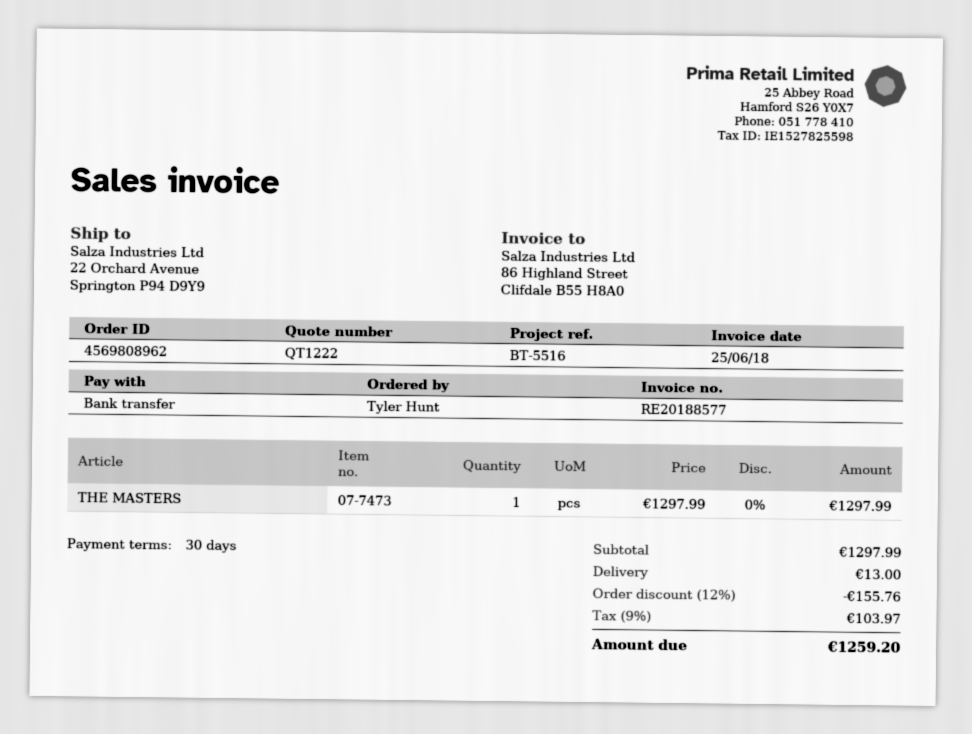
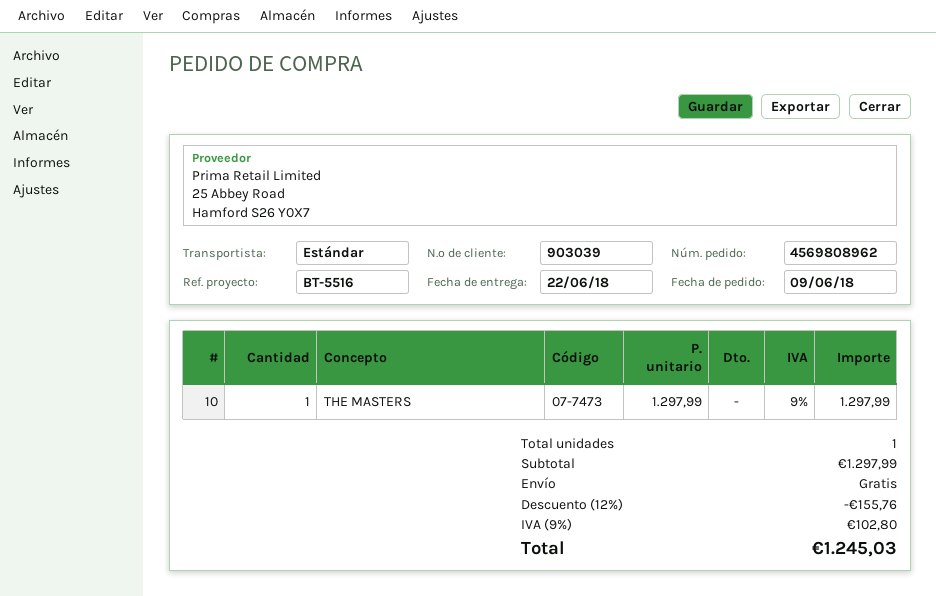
shipping: 13.00 -> 0.00
tax: 9% = 103.97 -> 9% = 102.80
total: 1259.20 -> 1245.03

